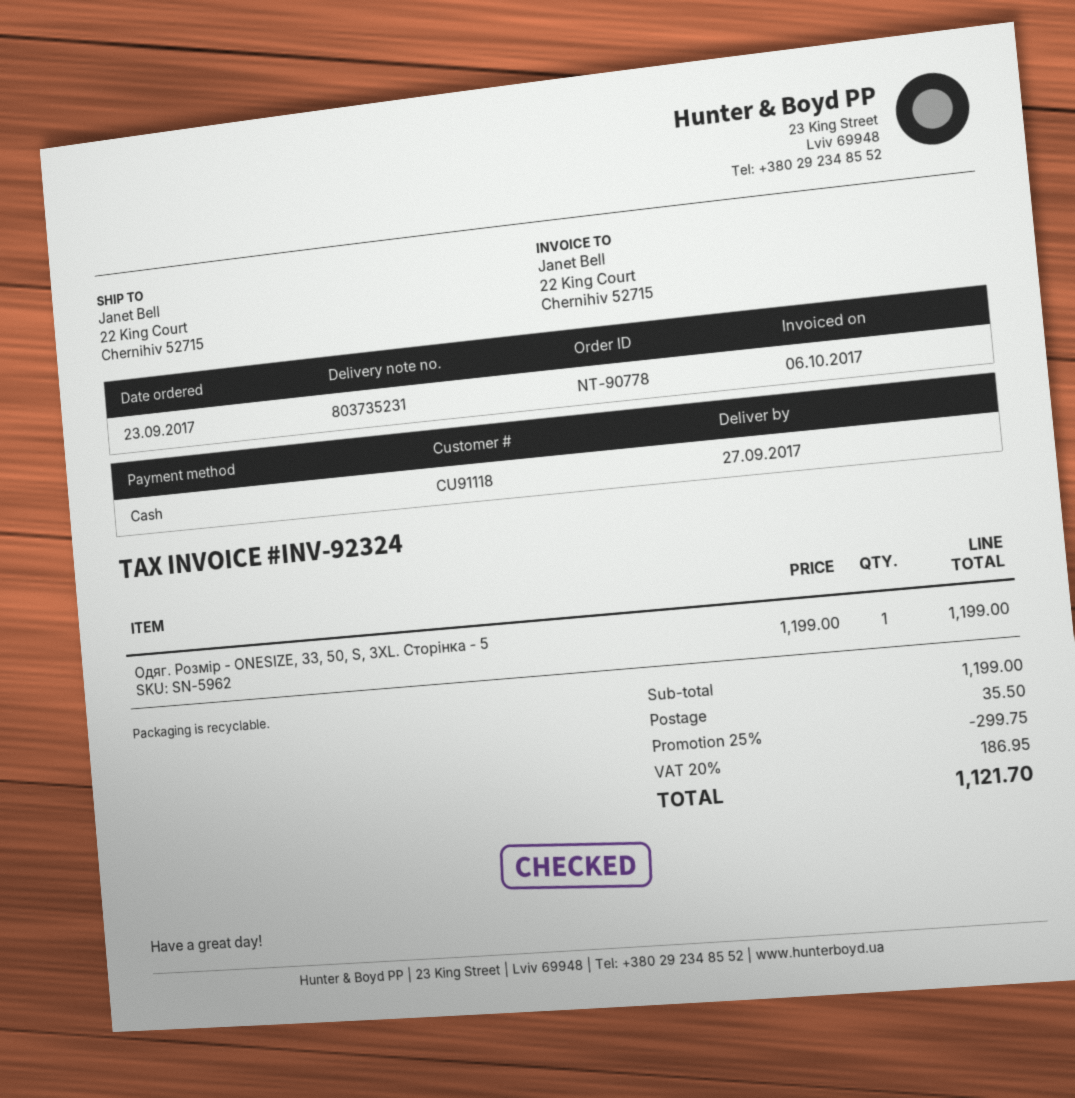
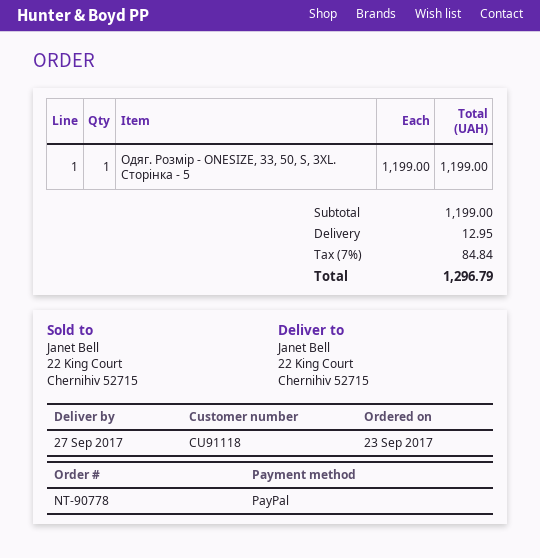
payment method: cash -> PayPal
discount: 25% = 299.75 -> none
shipping: 35.50 -> 12.95
tax: 20% = 186.95 -> 7% = 84.84
total: 1121.70 -> 1296.79

